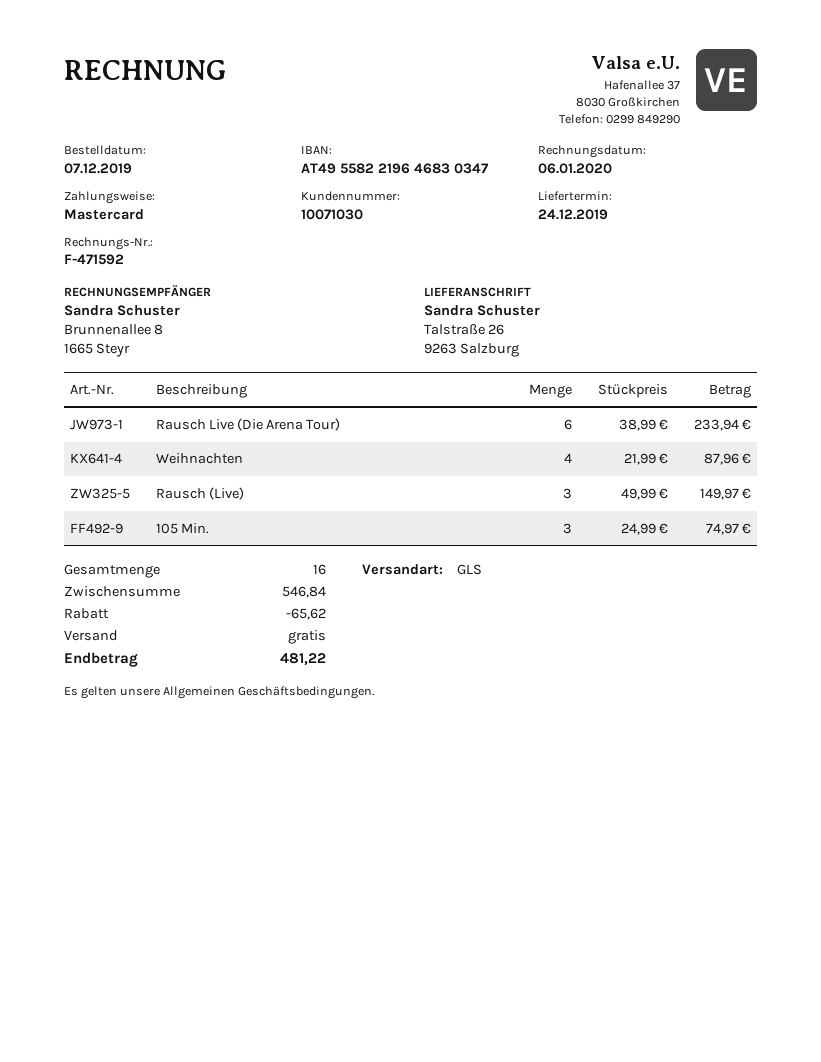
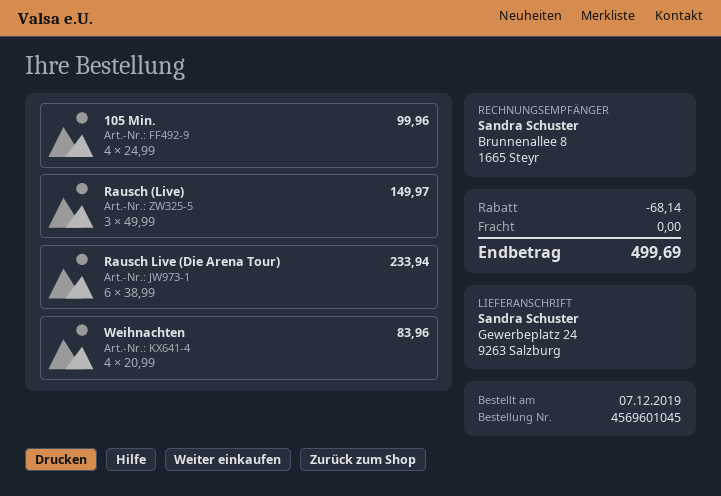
ship to: Talstraße 26, 9263 Salzburg -> Gewerbeplatz 24, 9263 Salzburg
Weihnachten: 4 x 21.99 = 87.96 -> 4 x 20.99 = 83.96
105 Min.: 3 x 24.99 = 74.97 -> 4 x 24.99 = 99.96
discount: 65.62 -> 68.14
total: 481.22 -> 499.69

